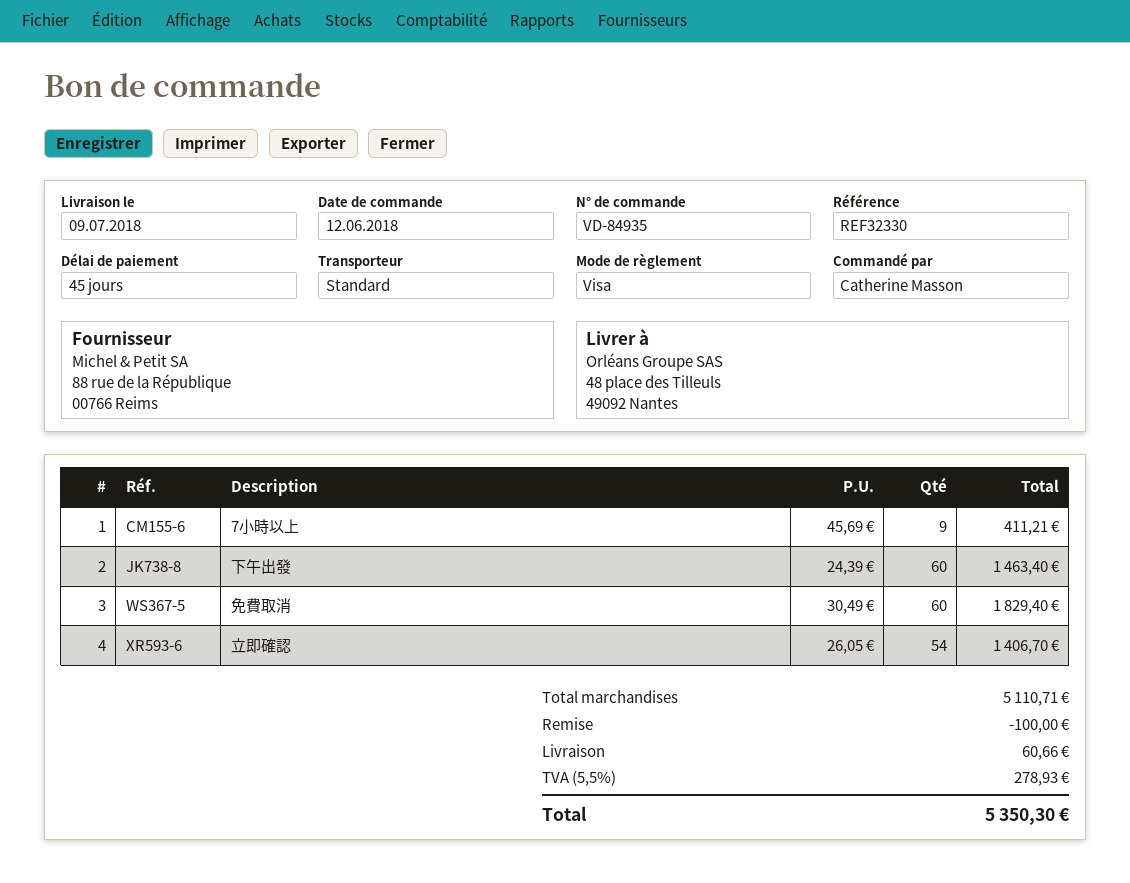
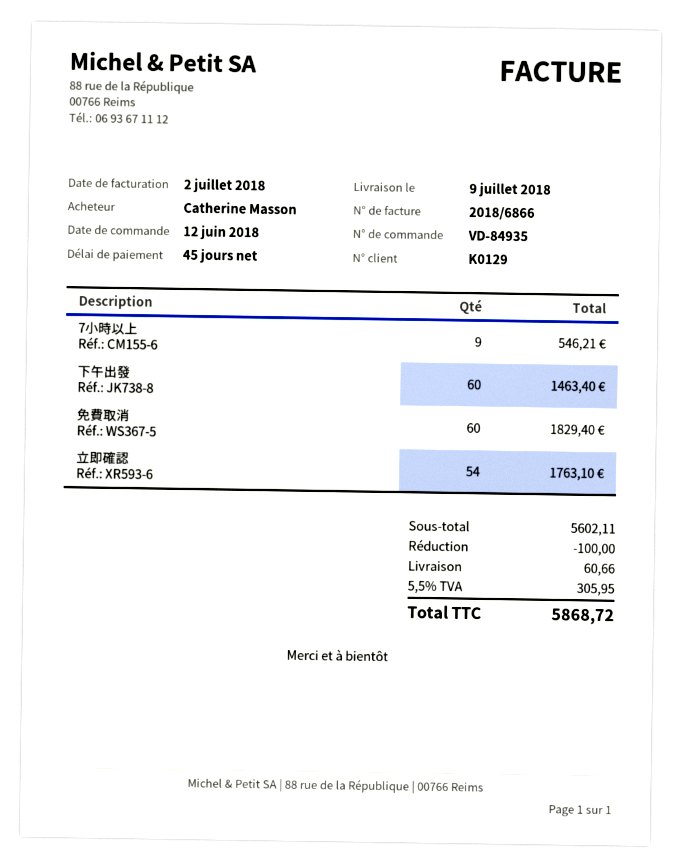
7小時以上: 9 for 411.21 -> 9 for 546.21
立即確認: 54 for 1406.70 -> 54 for 1763.10
subtotal: 5110.71 -> 5602.11
tax: 5.5% = 278.93 -> 5.5% = 305.95
total: 5350.30 -> 5868.72

